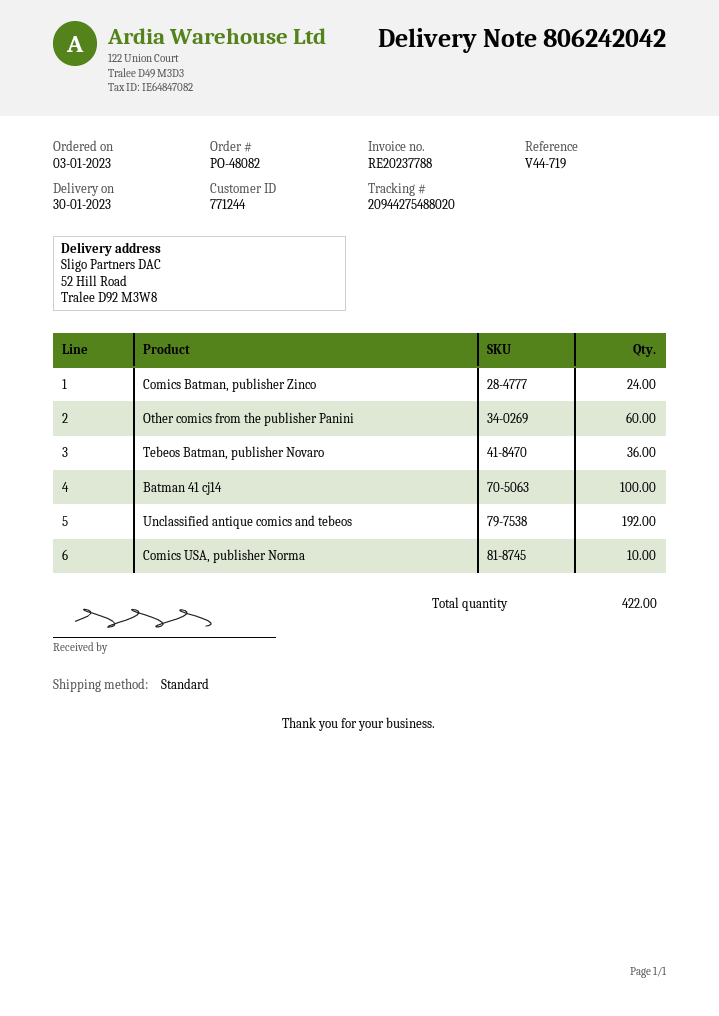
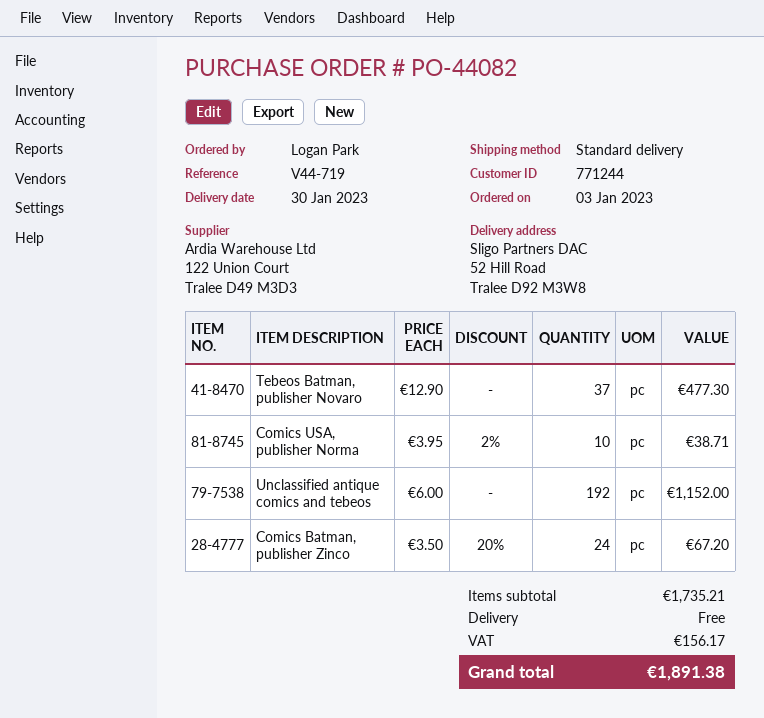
order number: PO-48082 -> PO-44082
Other comics from the publisher Panini: 60 -> none
Tebeos Batman, publisher Novaro: 36 -> 37
Batman 41 cj14: 100 -> none

